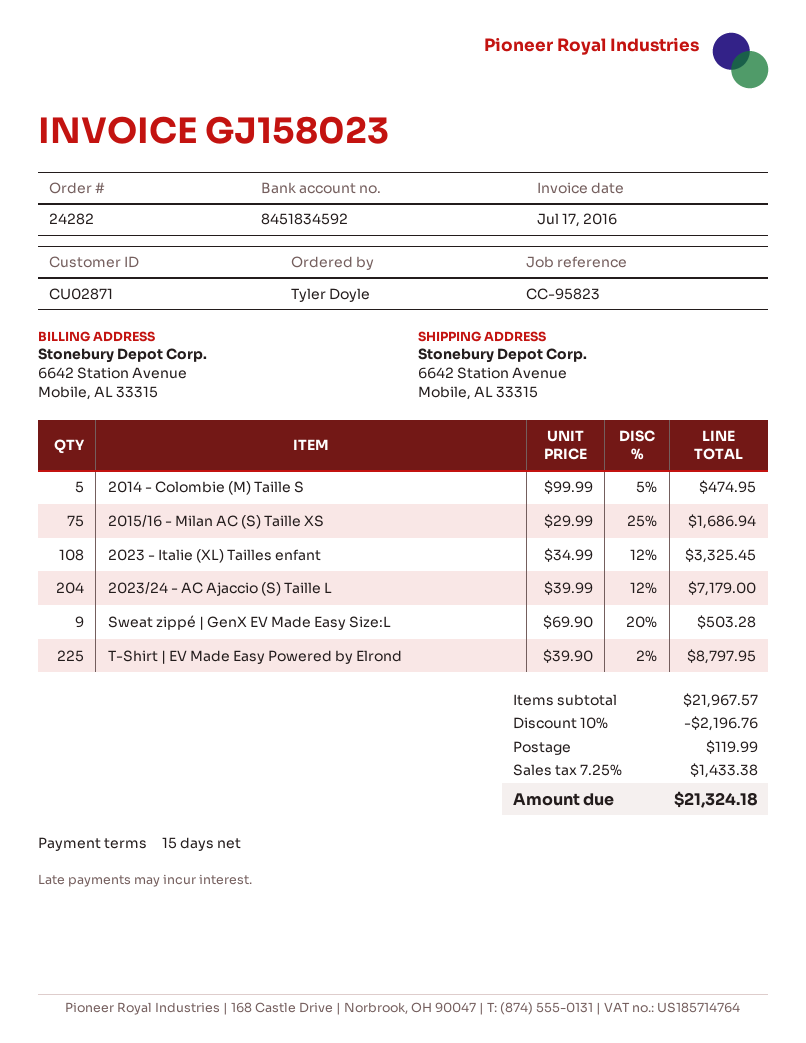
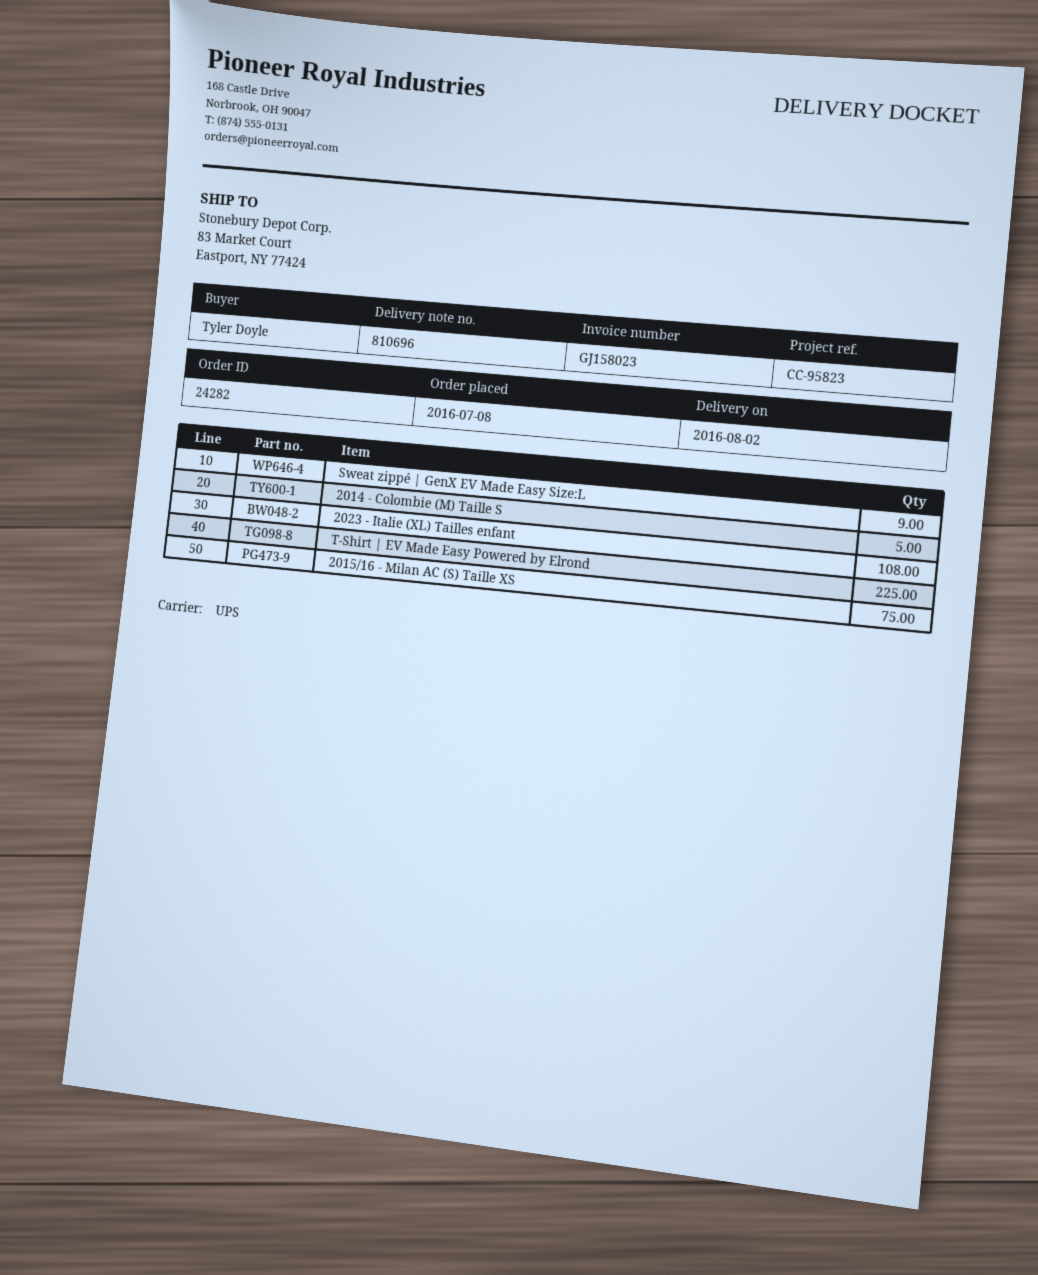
ship to: 6642 Station Avenue, Mobile, AL 33315 -> 83 Market Court, Eastport, NY 77424
2023/24 - AC Ajaccio (S) Taille L: 204 -> none

